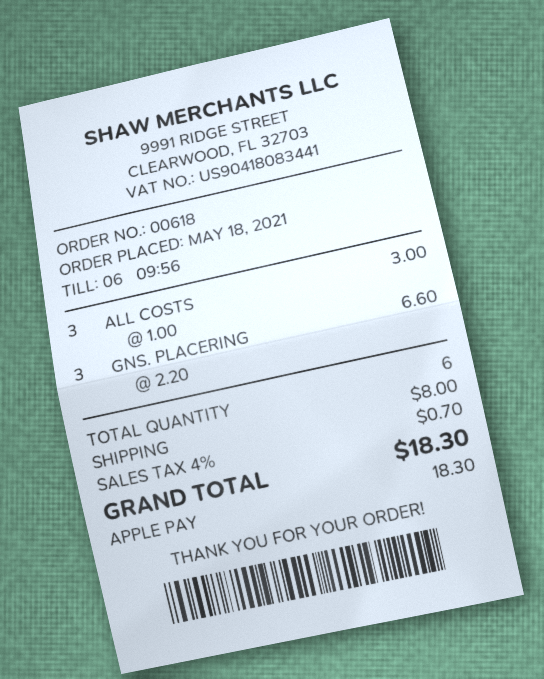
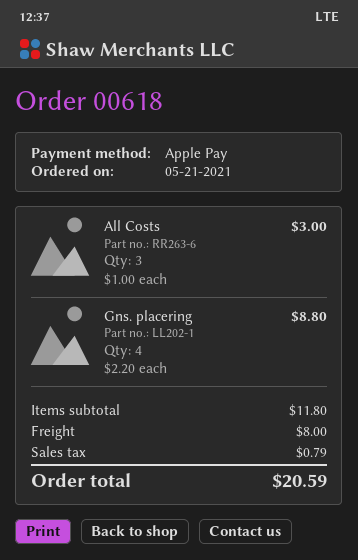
order date: 2021-05-18 -> 2021-05-21
GNS. PLACERING: 3 x 2.20 = 6.60 -> 4 x 2.20 = 8.80
tax: 0.70 -> 0.79
total: 18.30 -> 20.59

